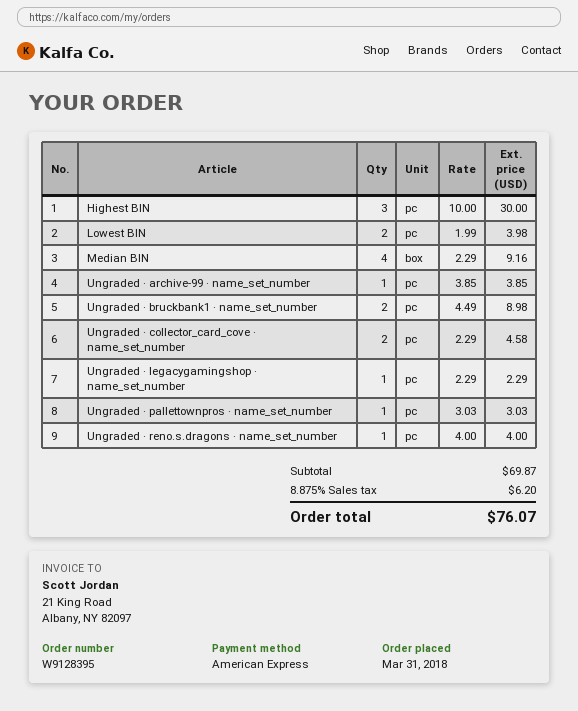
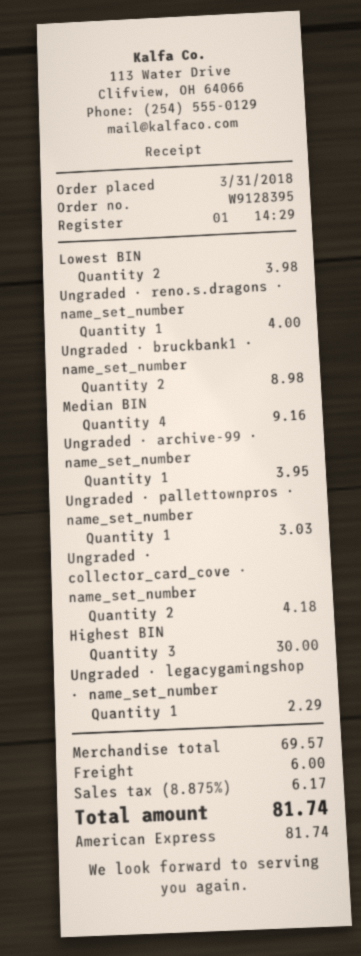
Ungraded · archive-99 · name_set_number: 1 for 3.85 -> 1 for 3.95
Ungraded · collector_card_cove · name_set_number: 2 for 4.58 -> 2 for 4.18
subtotal: 69.87 -> 69.57
shipping: none -> 6.00
tax: 8.875% = 6.20 -> 8.875% = 6.17
total: 76.07 -> 81.74

